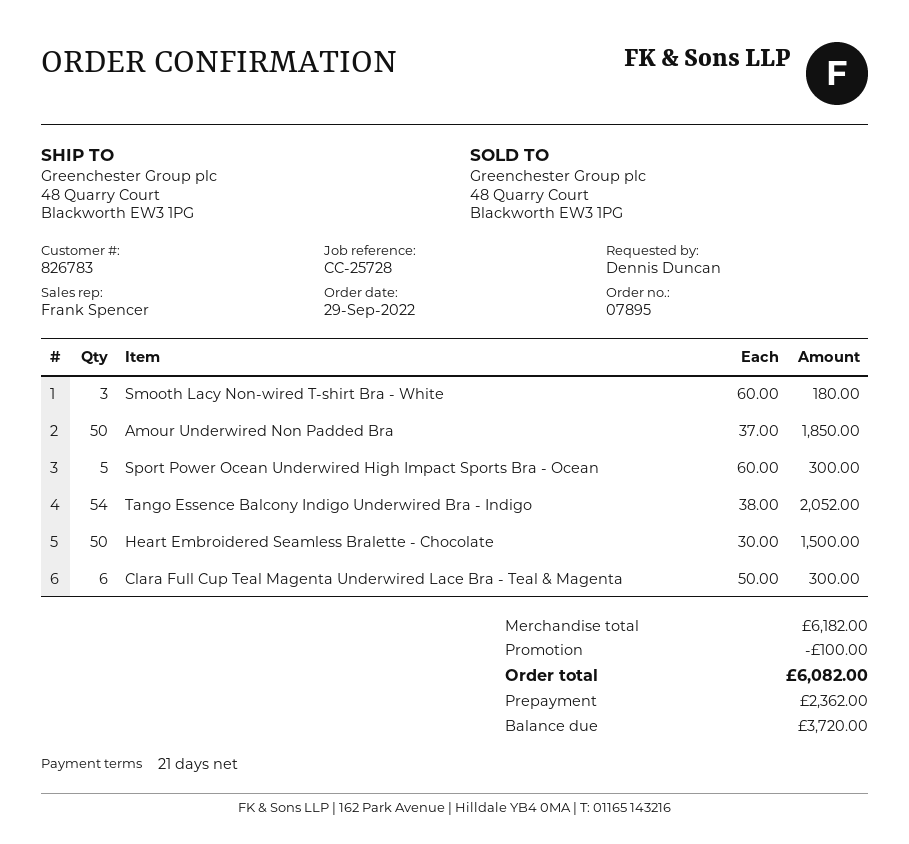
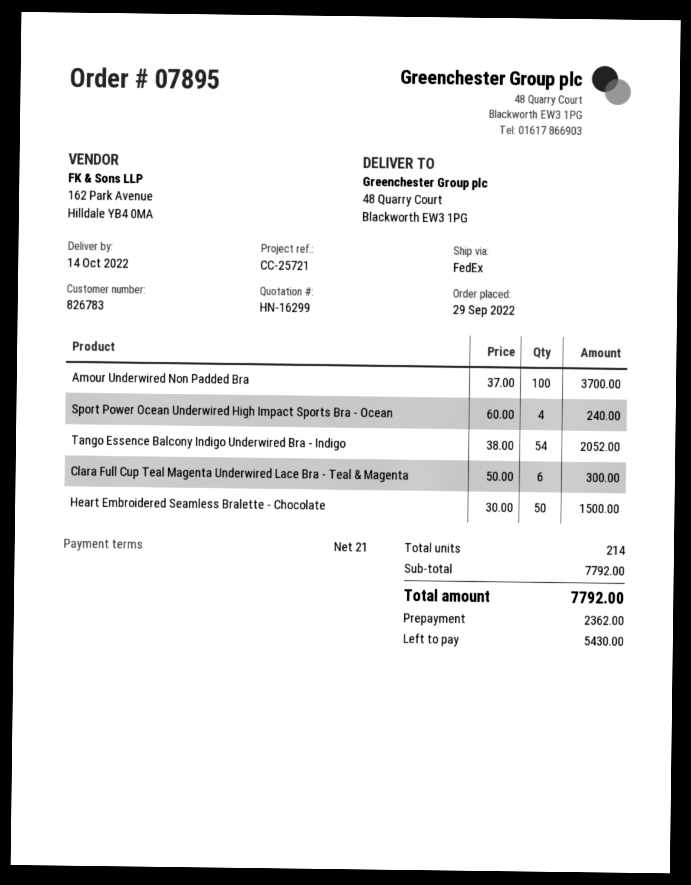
reference: CC-25728 -> CC-25721
Smooth Lacy Non-wired T-shirt Bra - White: 3 x 60.00 = 180.00 -> none
Amour Underwired Non Padded Bra: 50 x 37.00 = 1850.00 -> 100 x 37.00 = 3700.00
Sport Power Ocean Underwired High Impact Sports Bra - Ocean: 5 x 60.00 = 300.00 -> 4 x 60.00 = 240.00
subtotal: 6182.00 -> 7792.00
discount: 100.00 -> none
total: 6082.00 -> 7792.00
balance: 3720.00 -> 5430.00

